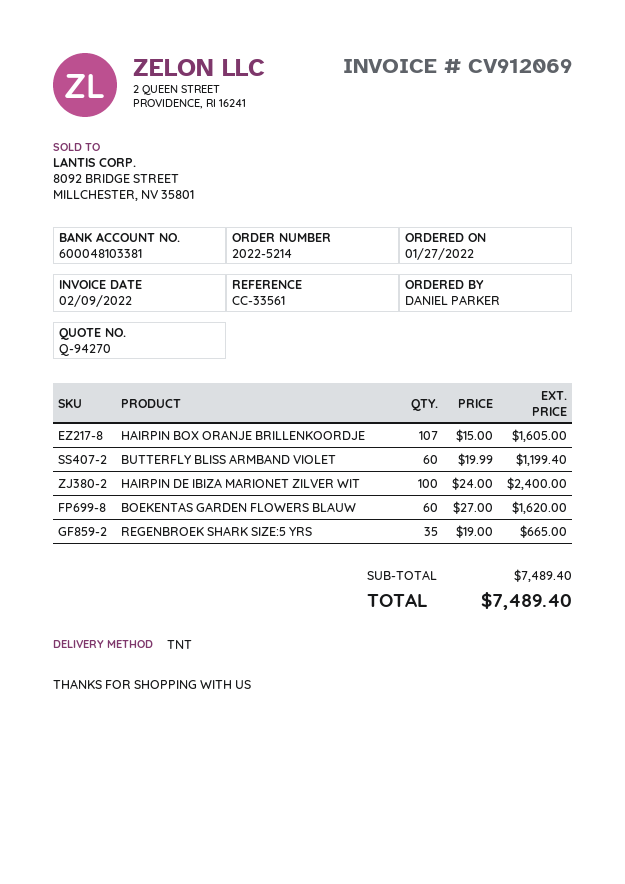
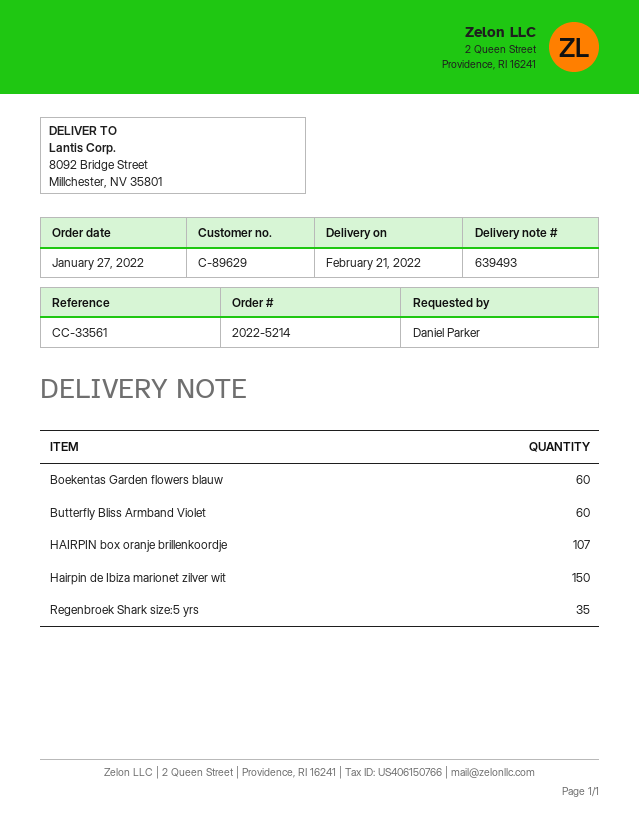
HAIRPIN DE IBIZA MARIONET ZILVER WIT: 100 -> 150

